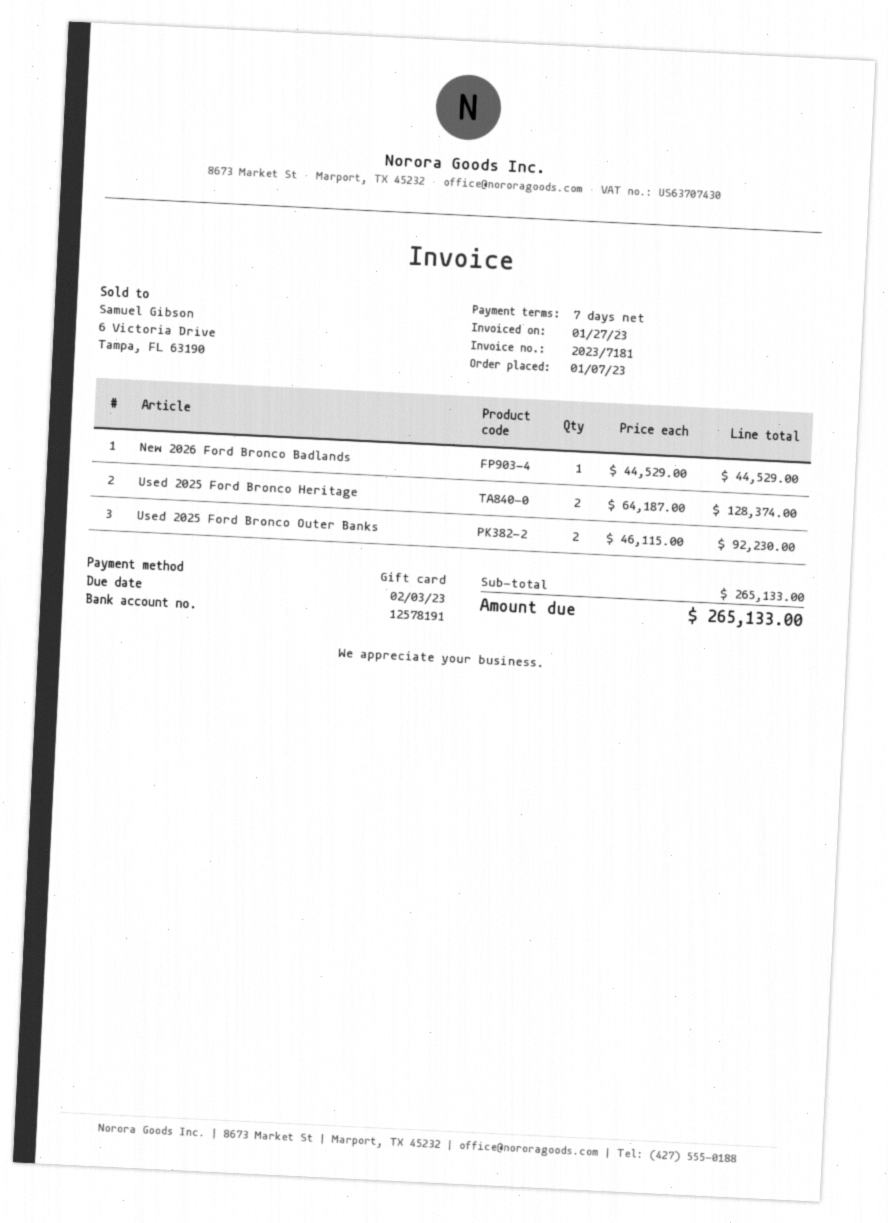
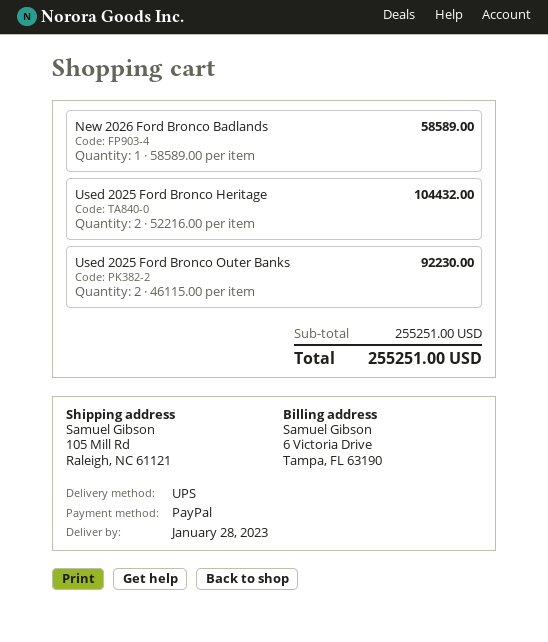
payment method: gift card -> PayPal
New 2026 Ford Bronco Badlands: 1 x 44529.00 = 44529.00 -> 1 x 58589.00 = 58589.00
Used 2025 Ford Bronco Heritage: 2 x 64187.00 = 128374.00 -> 2 x 52216.00 = 104432.00
subtotal: 265133.00 -> 255251.00
total: 265133.00 -> 255251.00

